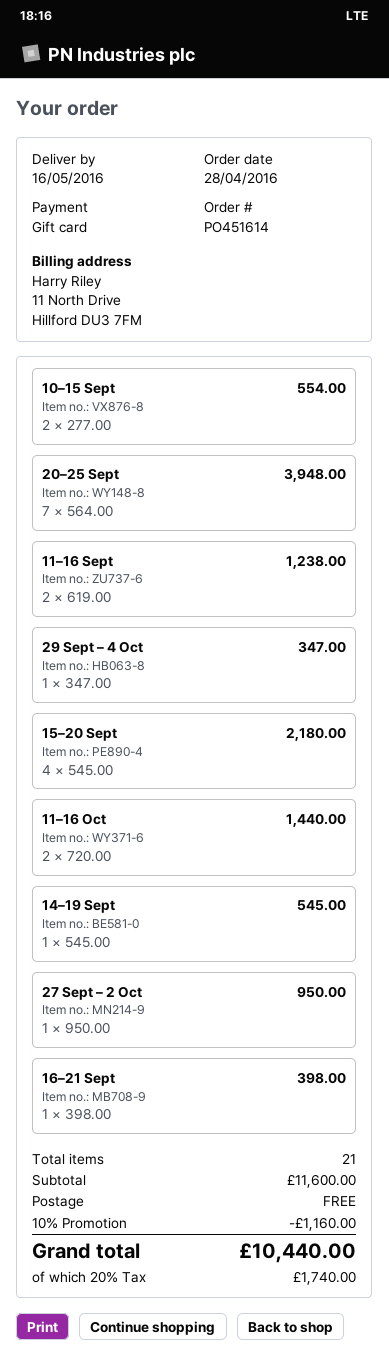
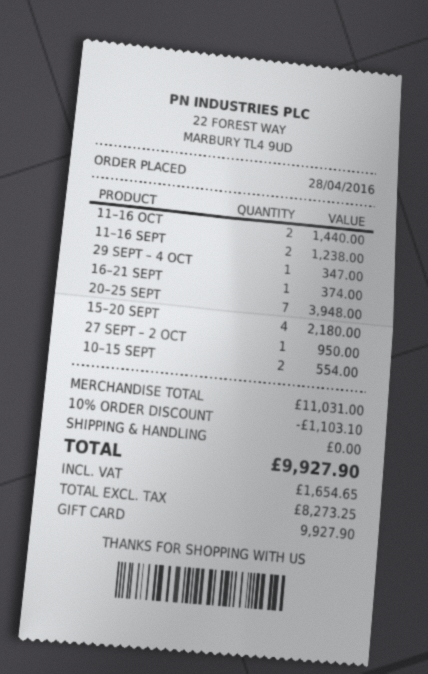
14–19 Sept: 1 for 545.00 -> none
16–21 Sept: 1 for 398.00 -> 1 for 374.00
subtotal: 11600.00 -> 11031.00
discount: 10% = 1160.00 -> 10% = 1103.10
tax: 1740.00 -> 1654.65
total: 10440.00 -> 9927.90

